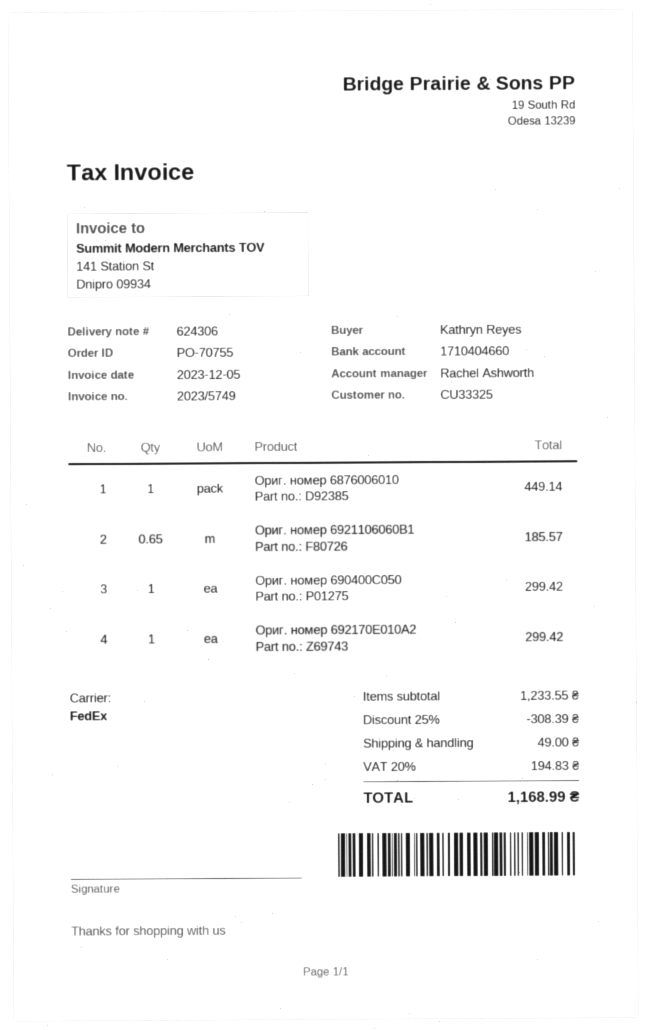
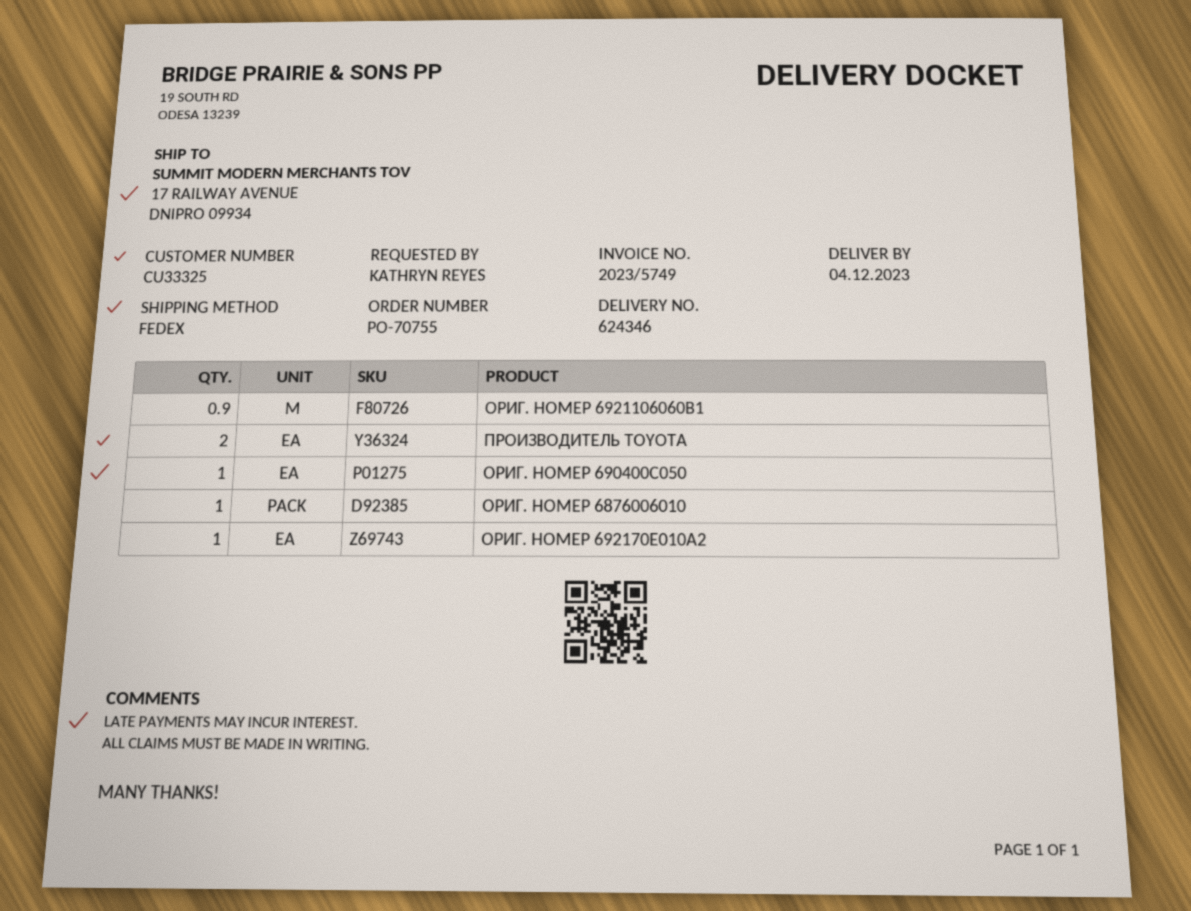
delivery note number: 624306 -> 624346
Ориг. номер 6921106060B1: 0.65 -> 0.9
ПРОИЗВОДИТЕЛЬ TOYOTA: none -> 2

